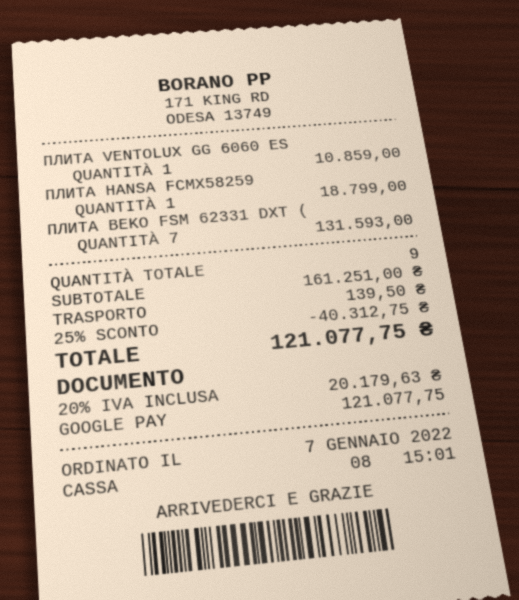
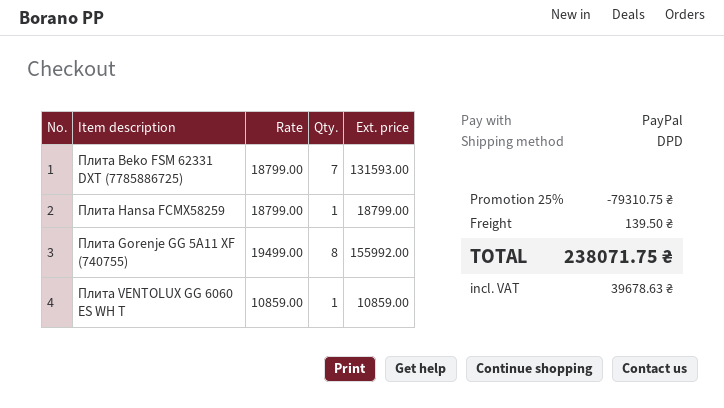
payment method: Google Pay -> PayPal
Плита Gorenje GG 5A11 XF (740755): none -> 8 for 155992.00
discount: 25% = 40312.75 -> 25% = 79310.75
tax: 20179.63 -> 39678.63
total: 121077.75 -> 238071.75

